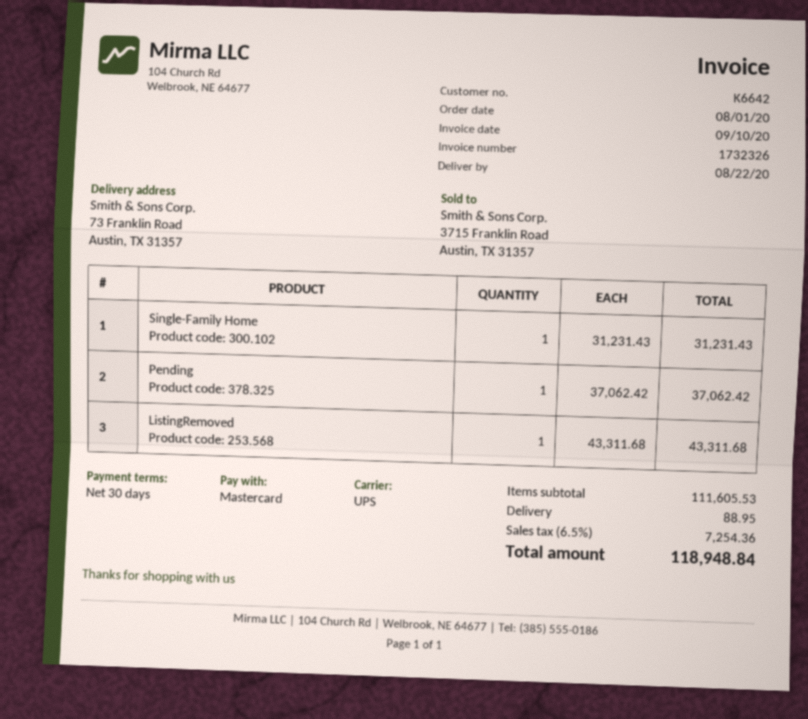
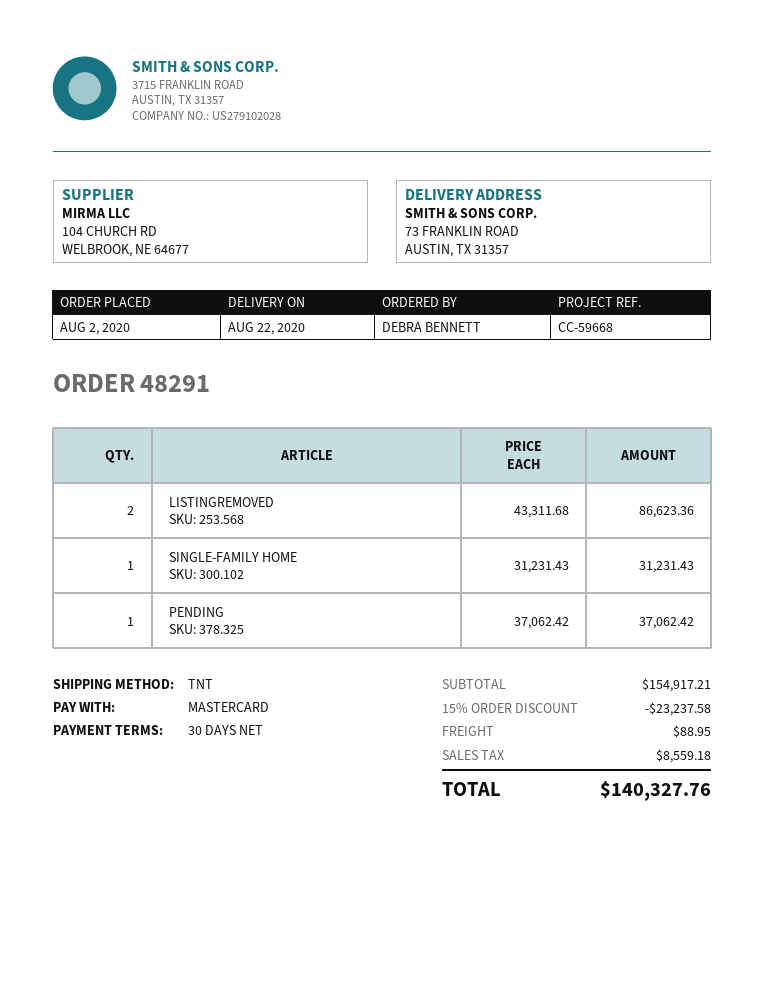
order date: 2020-08-01 -> 2020-08-02
shipping method: UPS -> TNT
ListingRemoved: 1 x 43311.68 = 43311.68 -> 2 x 43311.68 = 86623.36
subtotal: 111605.53 -> 154917.21
discount: none -> 15% = 23237.58
tax: 7254.36 -> 8559.18
total: 118948.84 -> 140327.76

